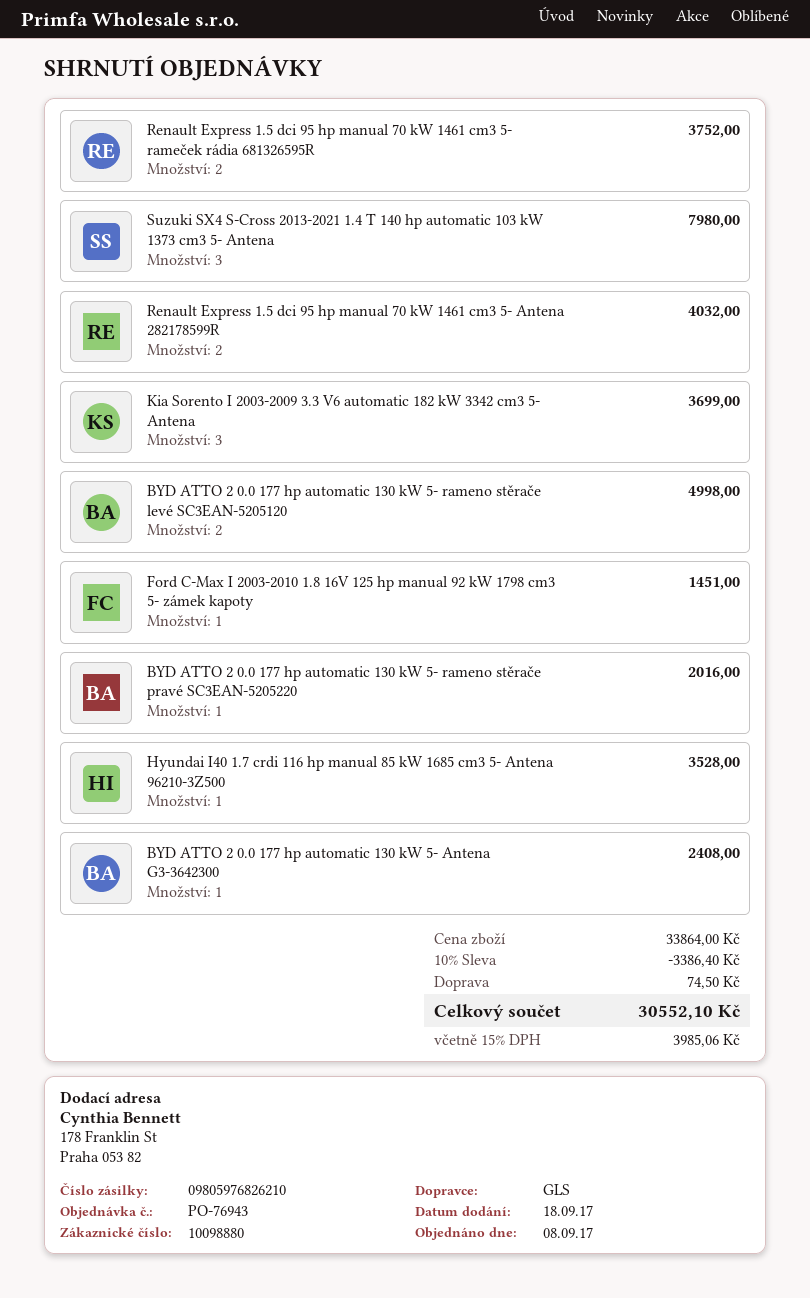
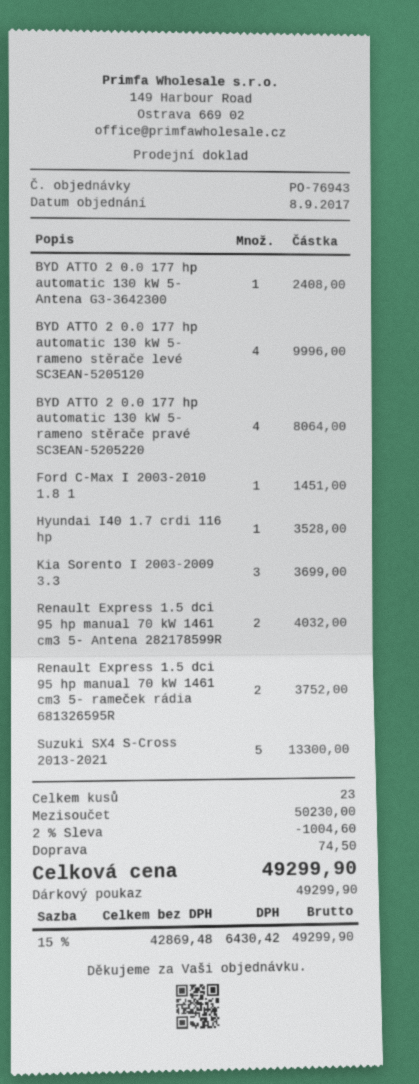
Suzuki SX4 S-Cross 2013-2021 1.4 T 140 hp automatic 103 kW 1373 cm3 5- Antena: 3 for 7980.00 -> 5 for 13300.00
BYD ATTO 2 0.0 177 hp automatic 130 kW 5- rameno stěrače levé SC3EAN-5205120: 2 for 4998.00 -> 4 for 9996.00
BYD ATTO 2 0.0 177 hp automatic 130 kW 5- rameno stěrače pravé SC3EAN-5205220: 1 for 2016.00 -> 4 for 8064.00
subtotal: 33864.00 -> 50230.00
discount: 10% = 3386.40 -> 2% = 1004.60
tax: 15% = 3985.06 -> 15% = 6430.42
total: 30552.10 -> 49299.90

